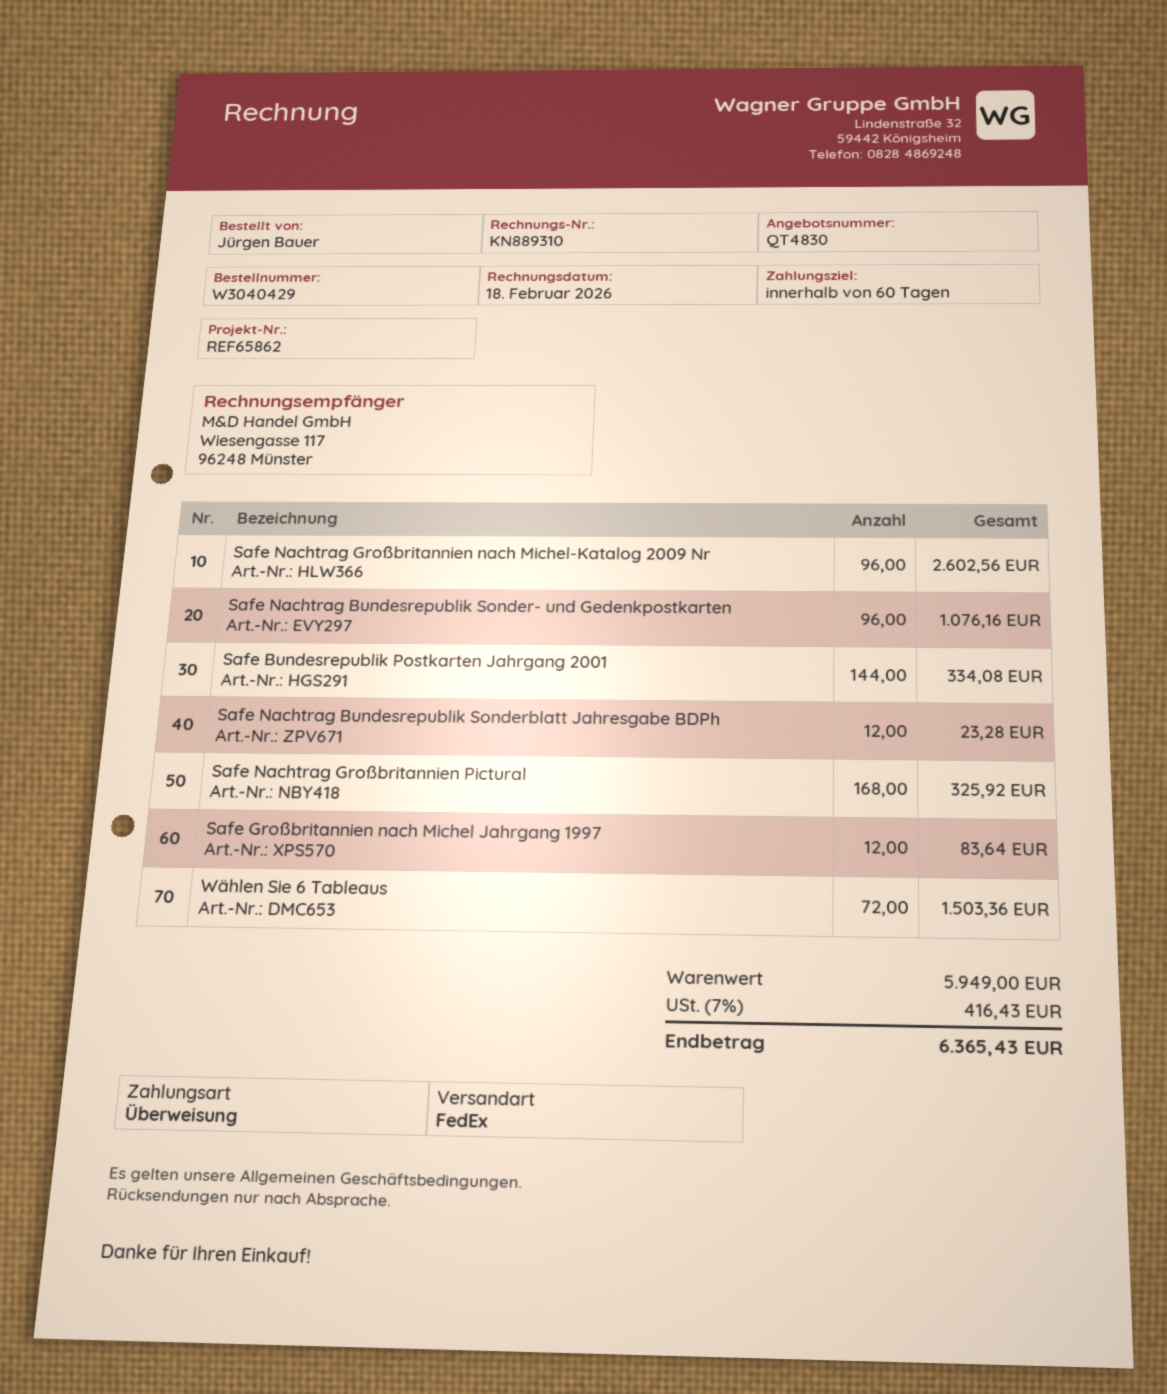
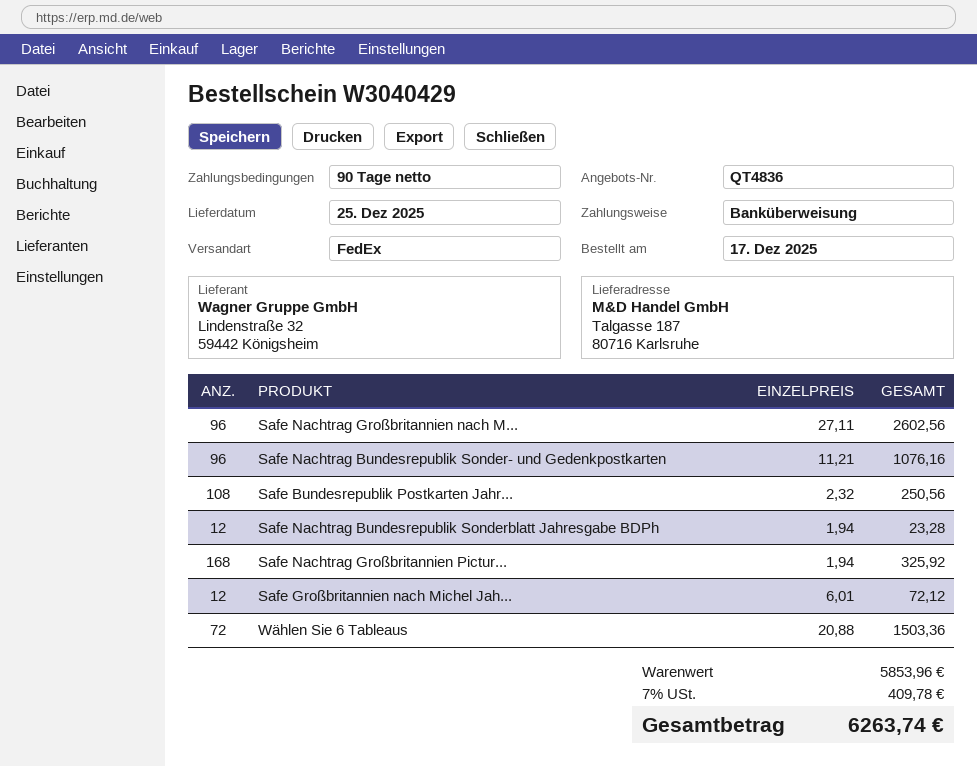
quote number: QT4830 -> QT4836
payment terms: 60 days -> 90 days
Safe Bundesrepublik Postkarten Jahrgang 2001: 144 for 334.08 -> 108 for 250.56
Safe Großbritannien nach Michel Jahrgang 1997: 12 for 83.64 -> 12 for 72.12
subtotal: 5949.00 -> 5853.96
tax: 7% = 416.43 -> 7% = 409.78
total: 6365.43 -> 6263.74

